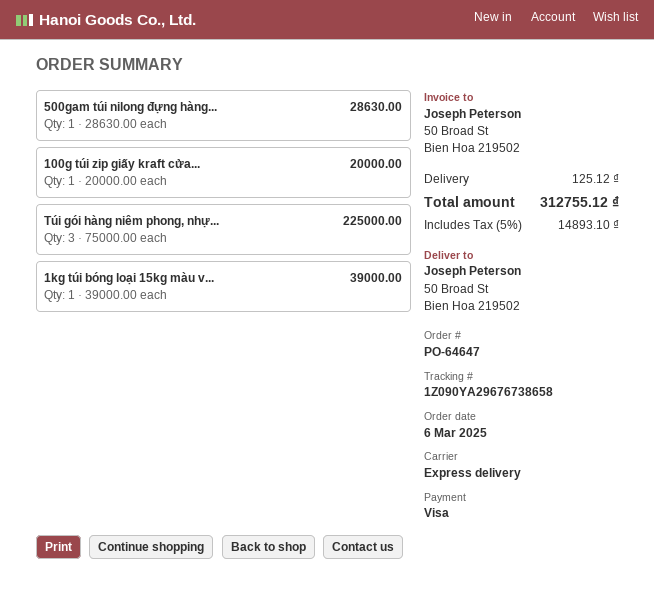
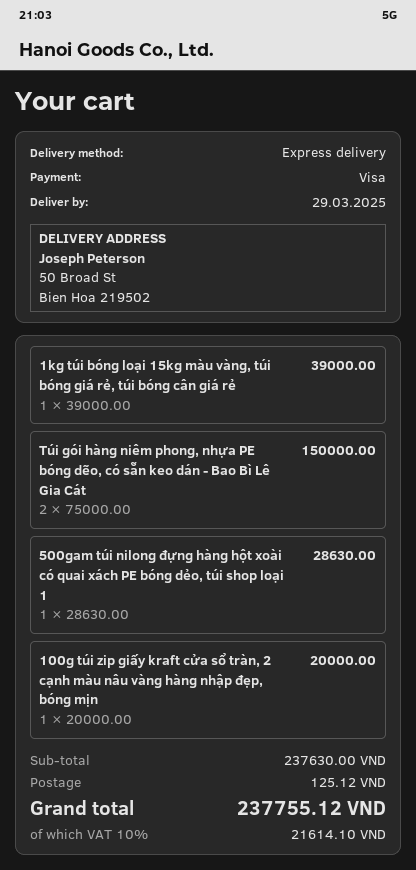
Túi gói hàng niêm phong, nhự...: 3 x 75000.00 = 225000.00 -> 2 x 75000.00 = 150000.00
tax: 5% = 14893.10 -> 10% = 21614.10
total: 312755.12 -> 237755.12

